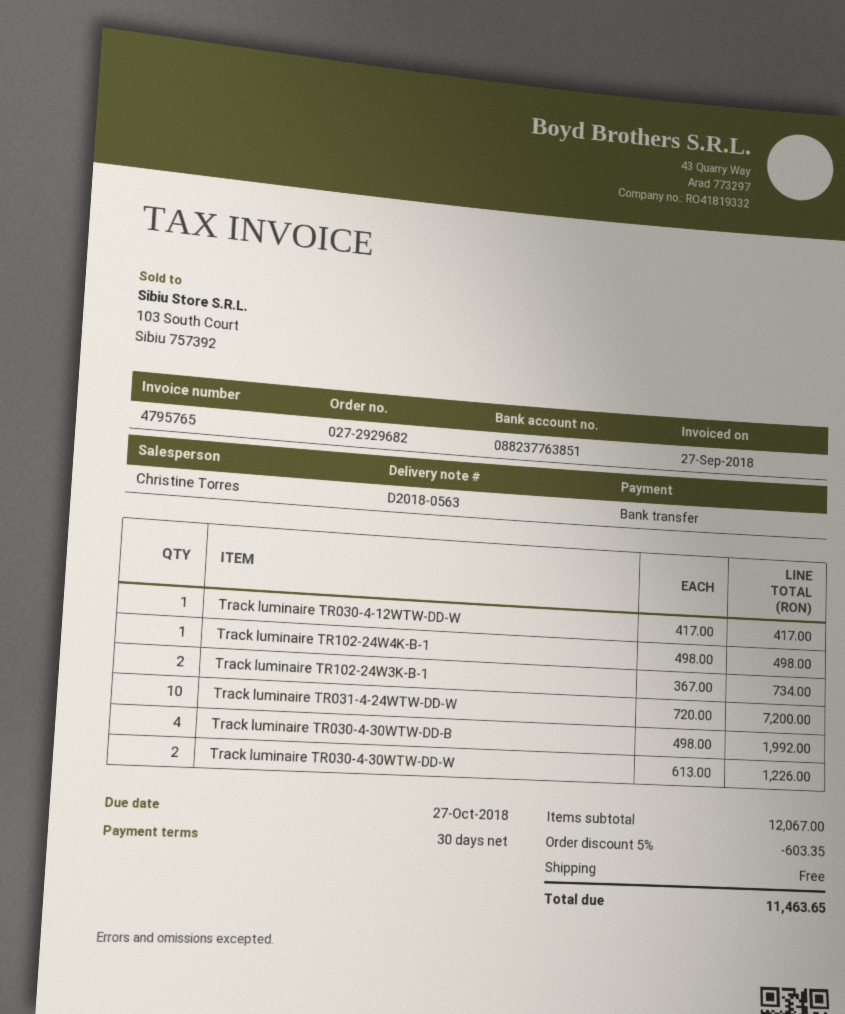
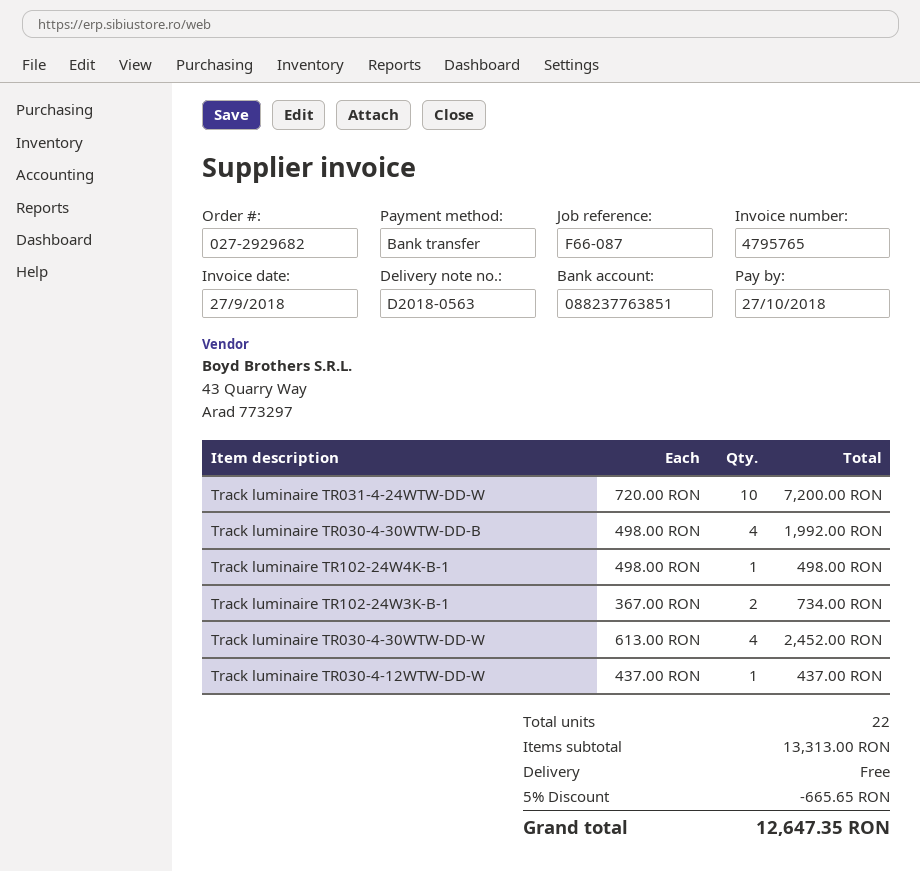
Track luminaire TR030-4-12WTW-DD-W: 1 x 417.00 = 417.00 -> 1 x 437.00 = 437.00
Track luminaire TR030-4-30WTW-DD-W: 2 x 613.00 = 1226.00 -> 4 x 613.00 = 2452.00
subtotal: 12067.00 -> 13313.00
discount: 5% = 603.35 -> 5% = 665.65
total: 11463.65 -> 12647.35

